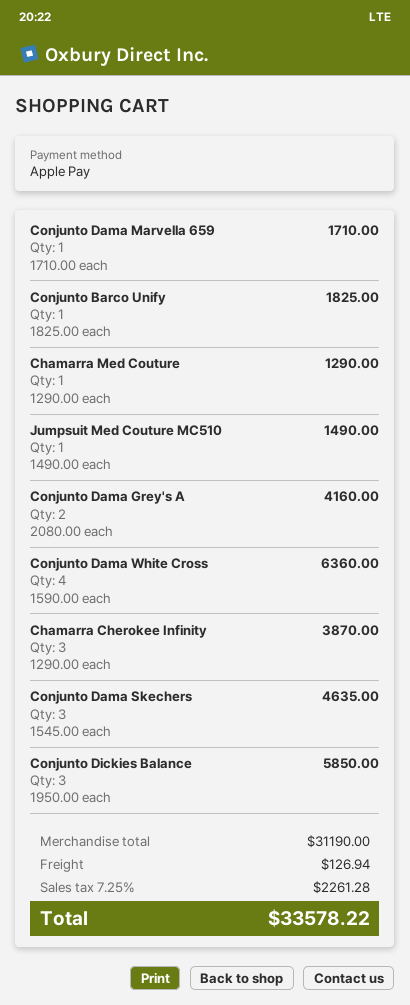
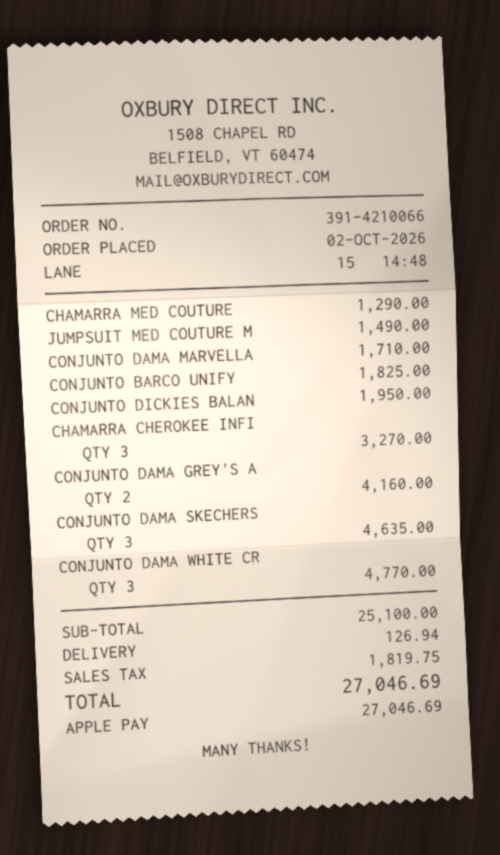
Conjunto Dama White Cross: 4 for 6360.00 -> 3 for 4770.00
Chamarra Cherokee Infinity: 3 for 3870.00 -> 3 for 3270.00
Conjunto Dickies Balance: 3 for 5850.00 -> 1 for 1950.00
subtotal: 31190.00 -> 25100.00
tax: 2261.28 -> 1819.75
total: 33578.22 -> 27046.69

